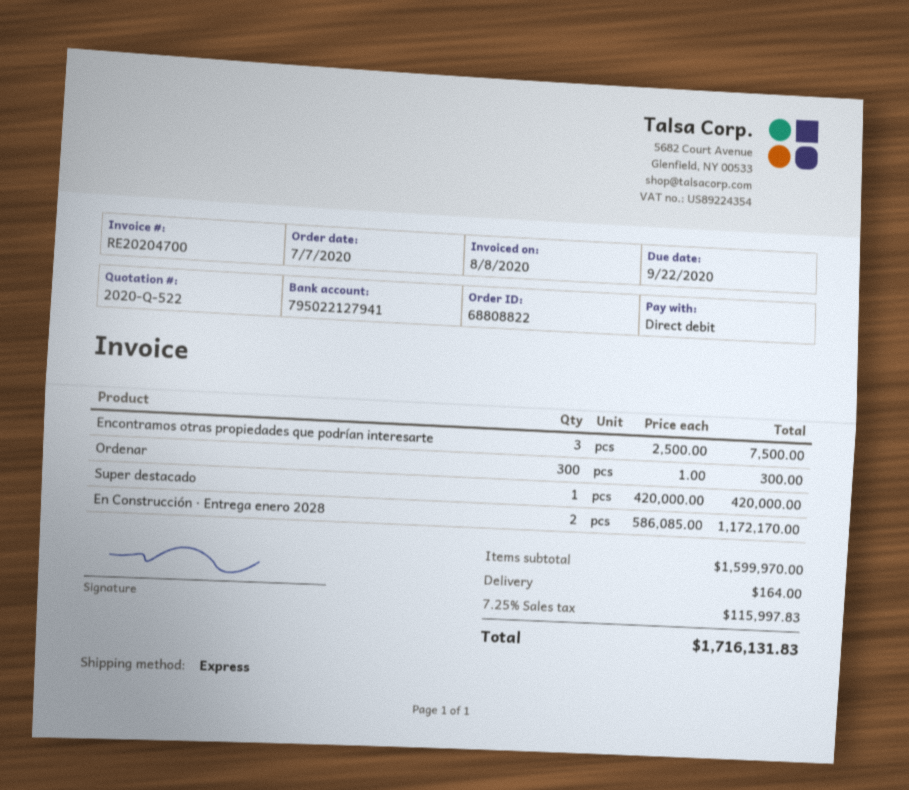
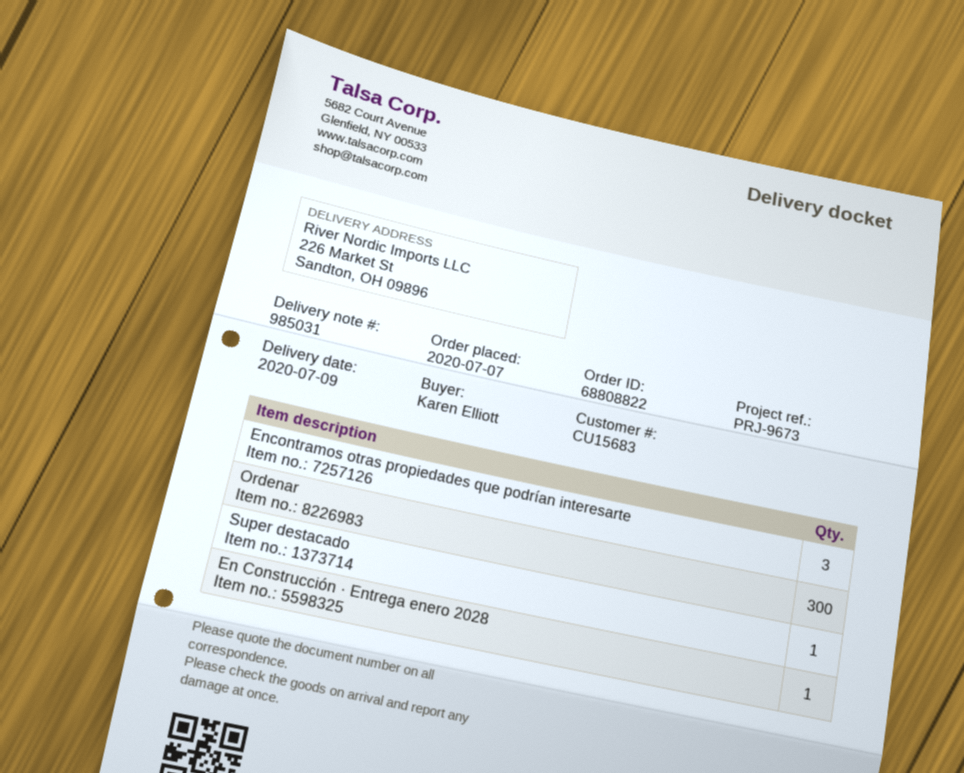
En Construcción · Entrega enero 2028: 2 -> 1

